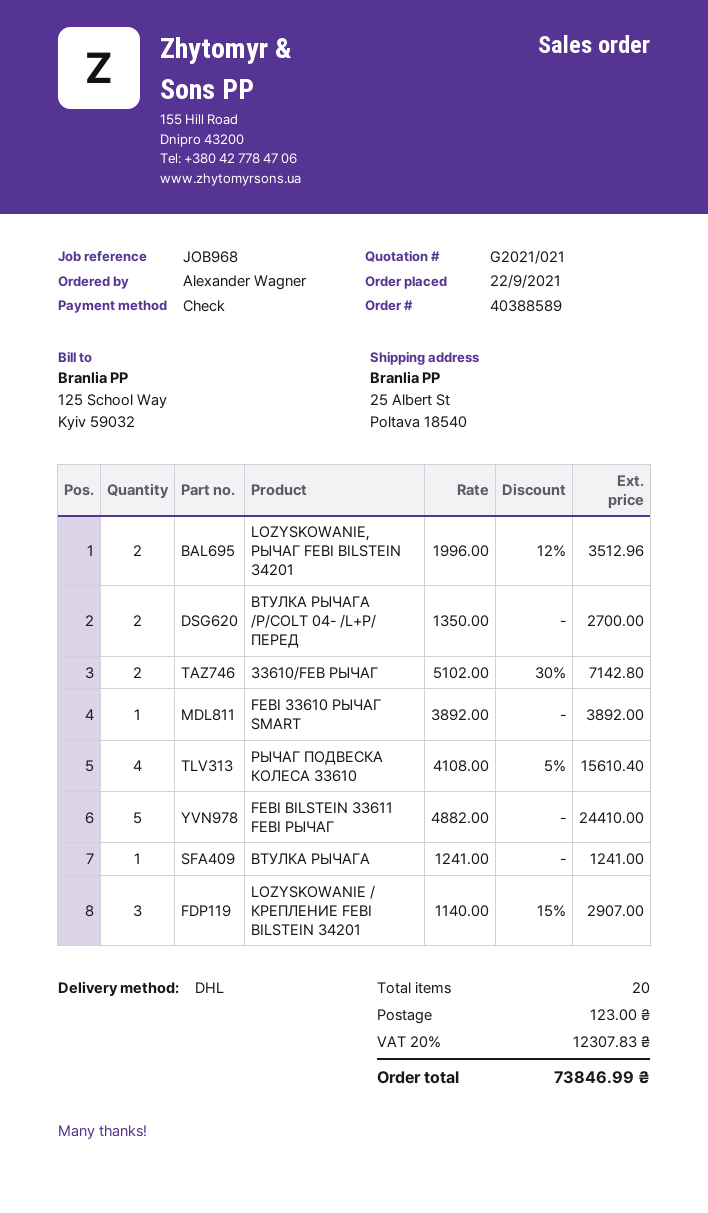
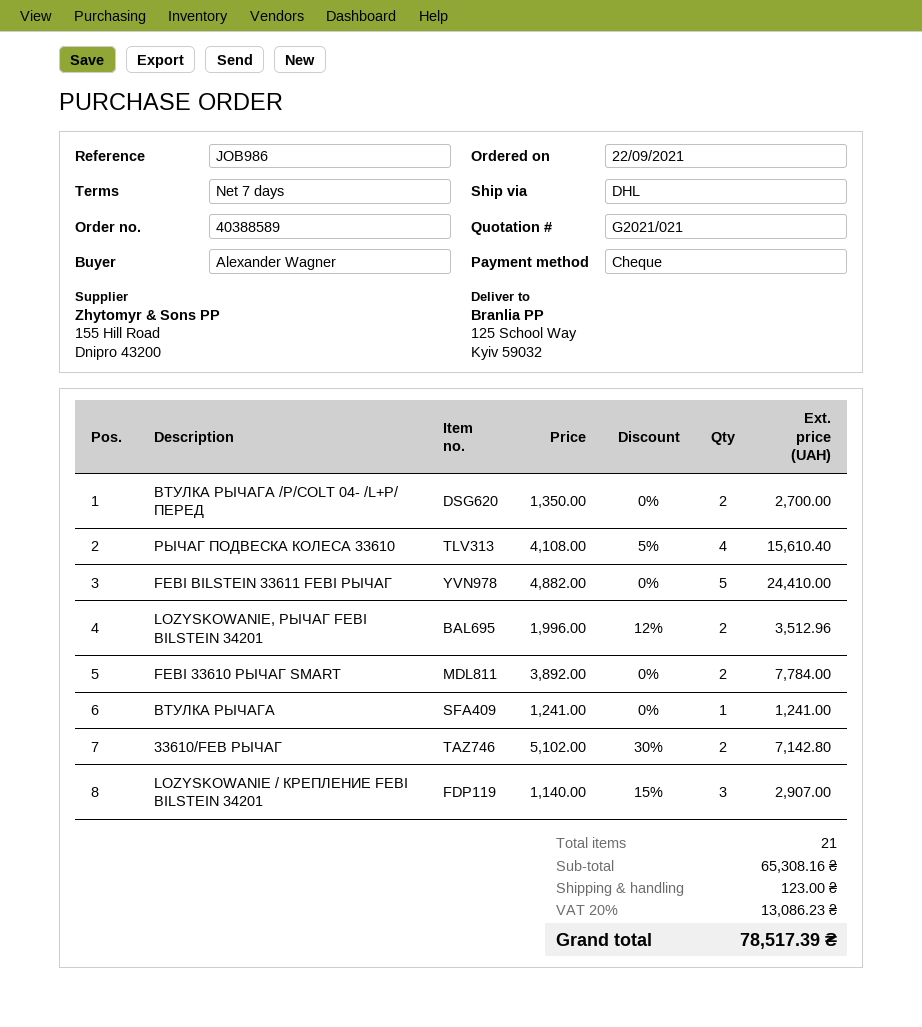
reference: JOB968 -> JOB986
ship to: 25 Albert St, Poltava 18540 -> 125 School Way, Kyiv 59032
FEBI 33610 РЫЧАГ SMART: 1 x 3892.00 = 3892.00 -> 2 x 3892.00 = 7784.00
total quantity: 20 -> 21
tax: 20% = 12307.83 -> 20% = 13086.23
total: 73846.99 -> 78517.39

